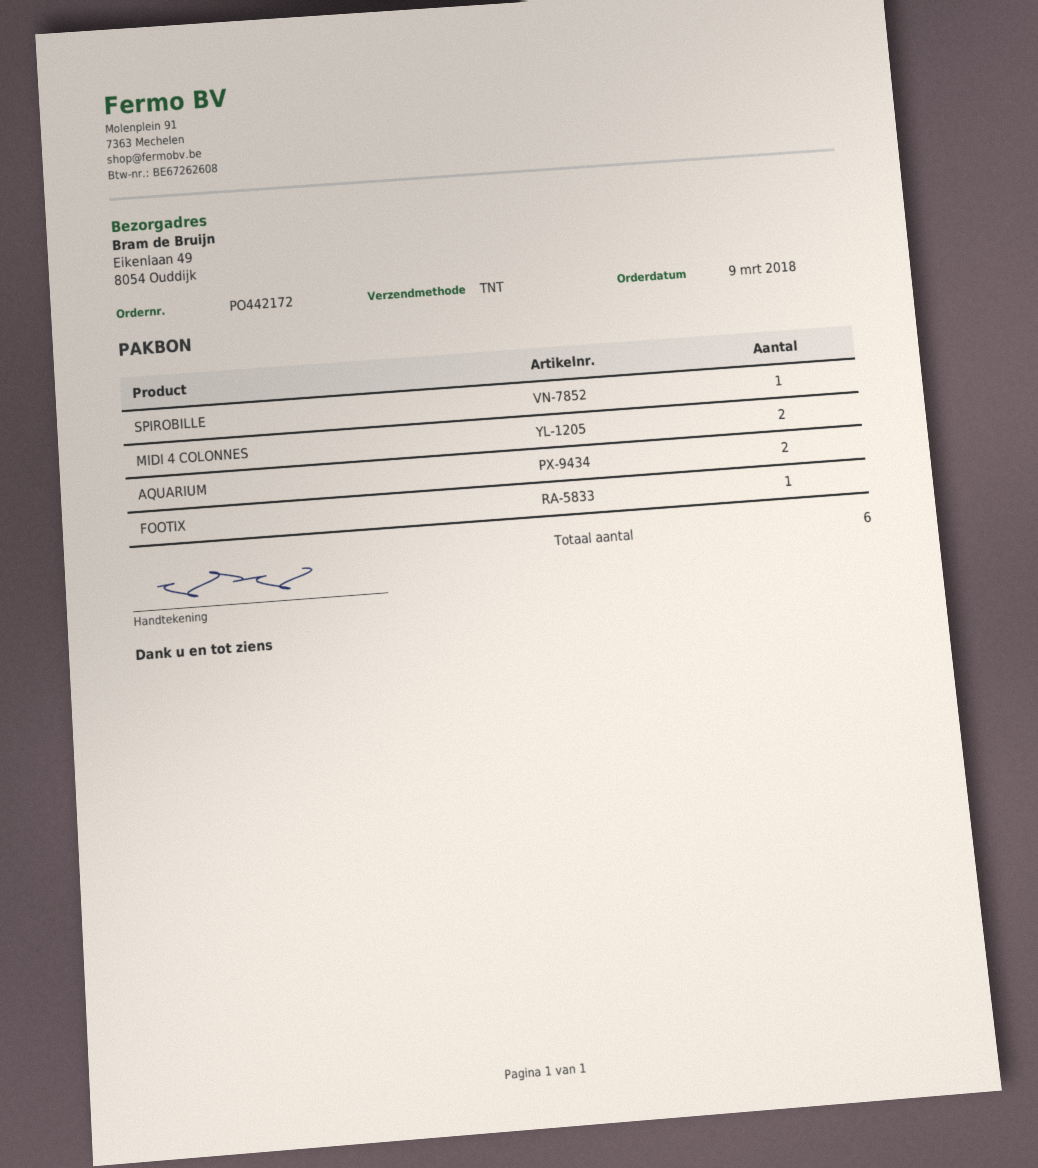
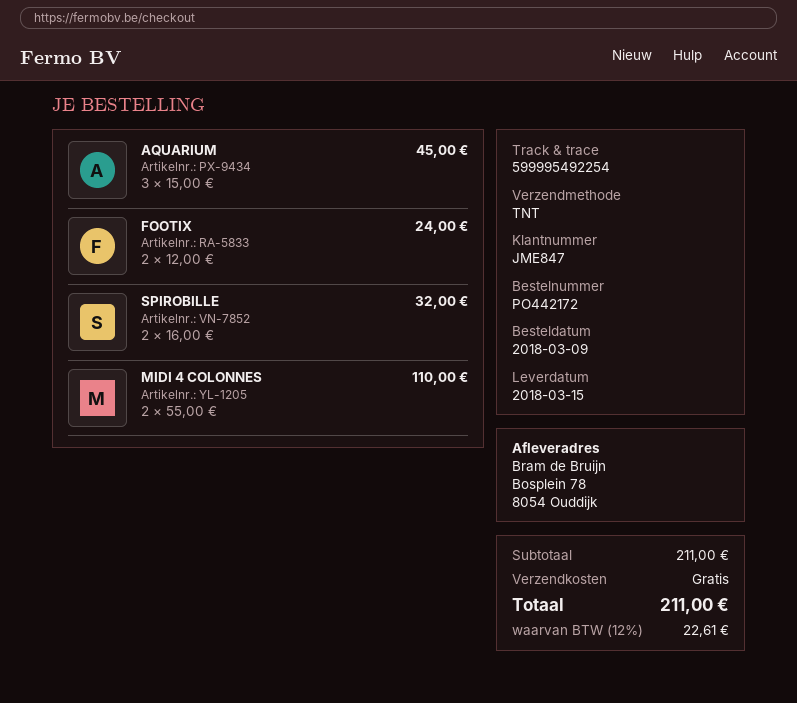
ship to: Eikenlaan 49, 8054 Ouddijk -> Bosplein 78, 8054 Ouddijk
SPIROBILLE: 1 -> 2
AQUARIUM: 2 -> 3
FOOTIX: 1 -> 2

